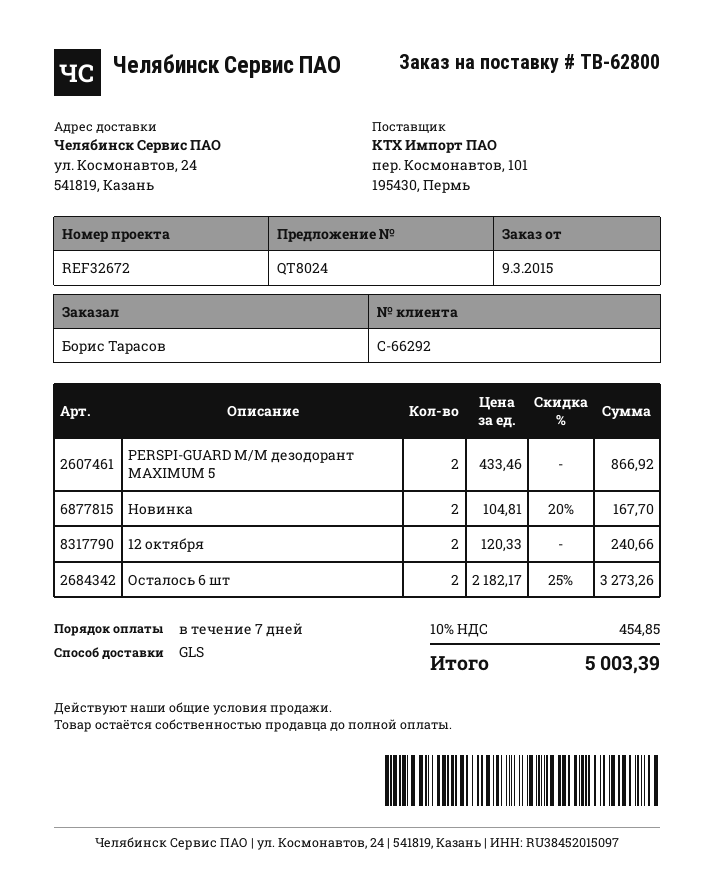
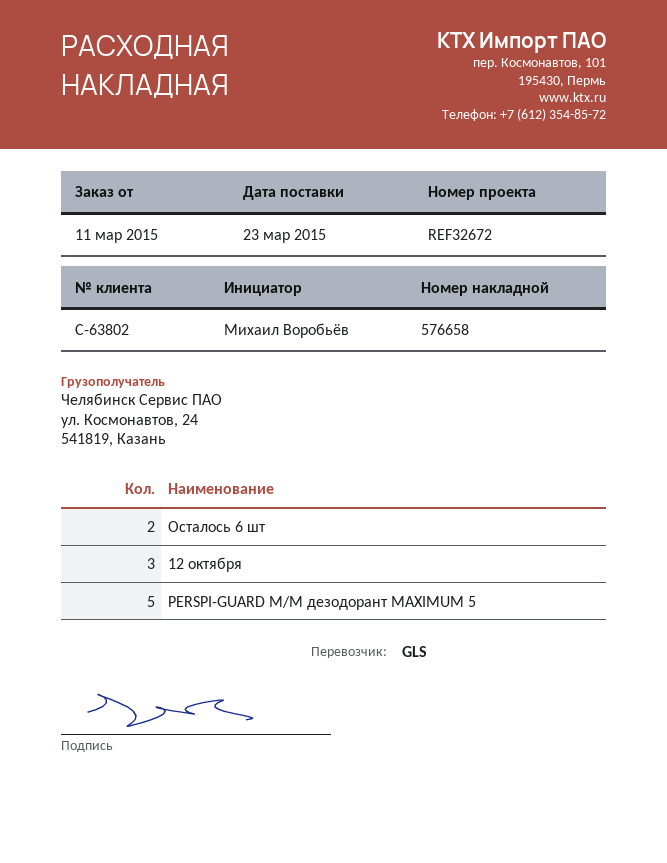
order date: 2015-03-09 -> 2015-03-11
customer number: C-66292 -> C-63802
ordered by: Борис Тарасов -> Михаил Воробьёв
PERSPI-GUARD M/M дезодорант MAXIMUM 5: 2 -> 5
Новинка: 2 -> none
12 октября: 2 -> 3

